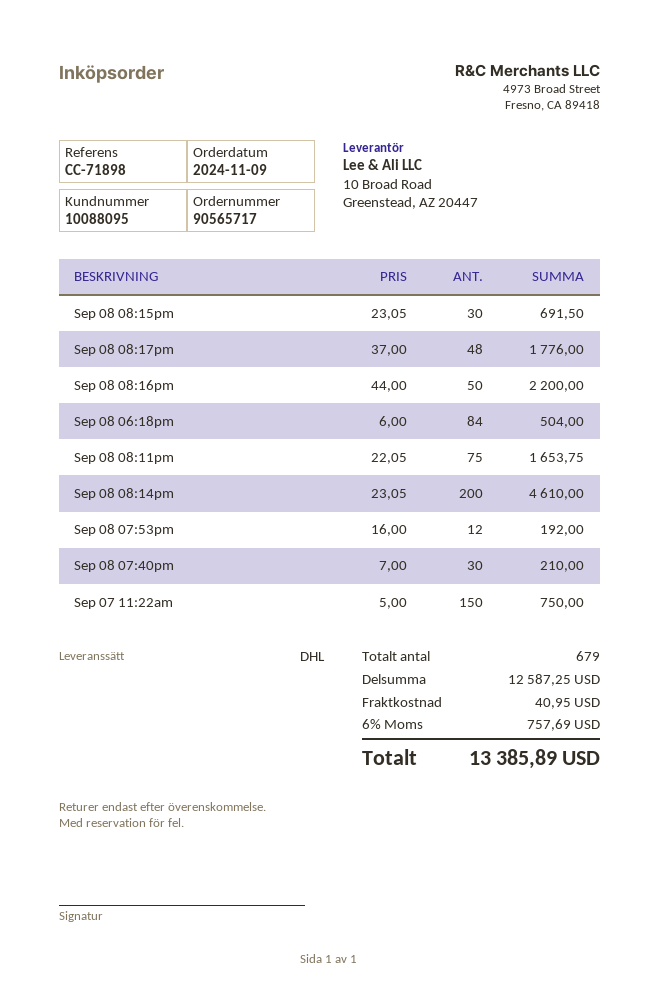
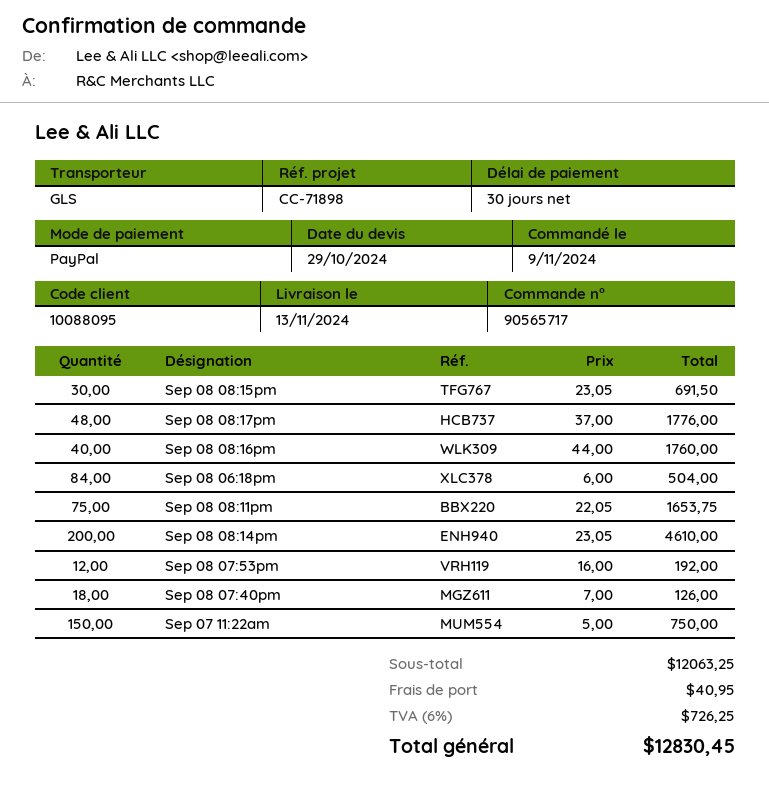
shipping method: DHL -> GLS
Sep 08 08:16pm: 50 x 44.00 = 2200.00 -> 40 x 44.00 = 1760.00
Sep 08 07:40pm: 30 x 7.00 = 210.00 -> 18 x 7.00 = 126.00
subtotal: 12587.25 -> 12063.25
tax: 6% = 757.69 -> 6% = 726.25
total: 13385.89 -> 12830.45

